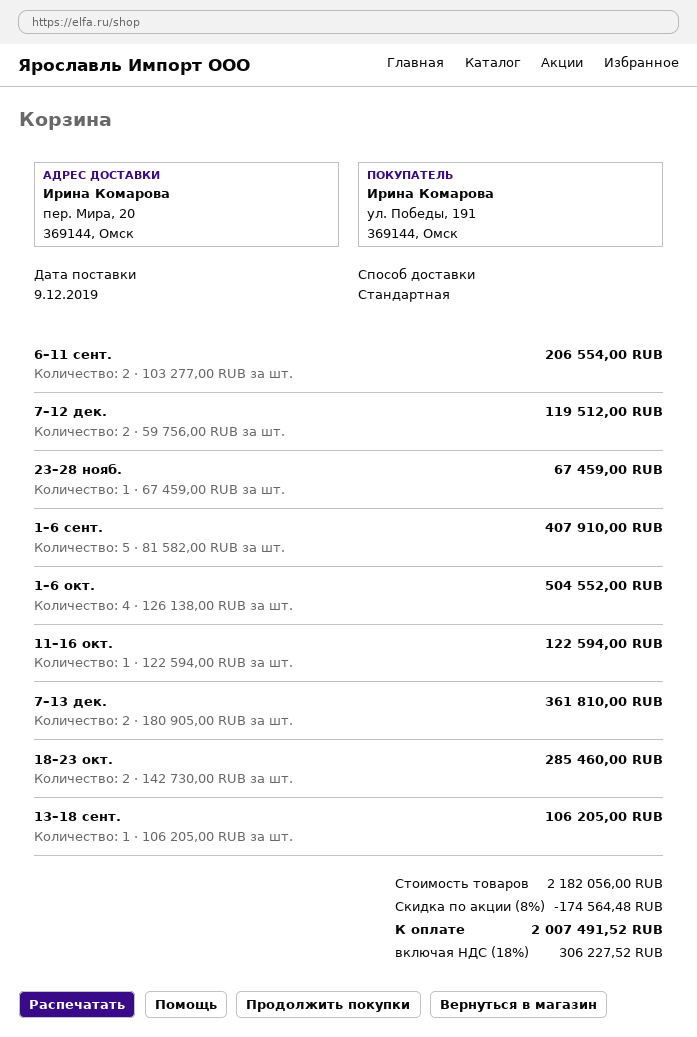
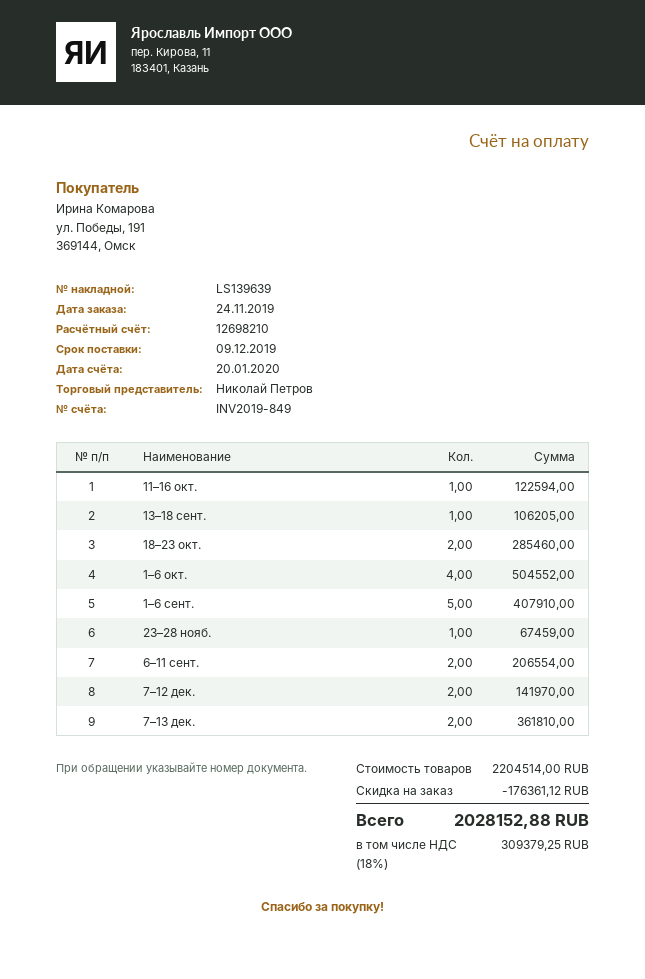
7–12 дек.: 2 for 119512.00 -> 2 for 141970.00
subtotal: 2182056.00 -> 2204514.00
discount: 174564.48 -> 176361.12
tax: 18% = 306227.52 -> 18% = 309379.25
total: 2007491.52 -> 2028152.88

